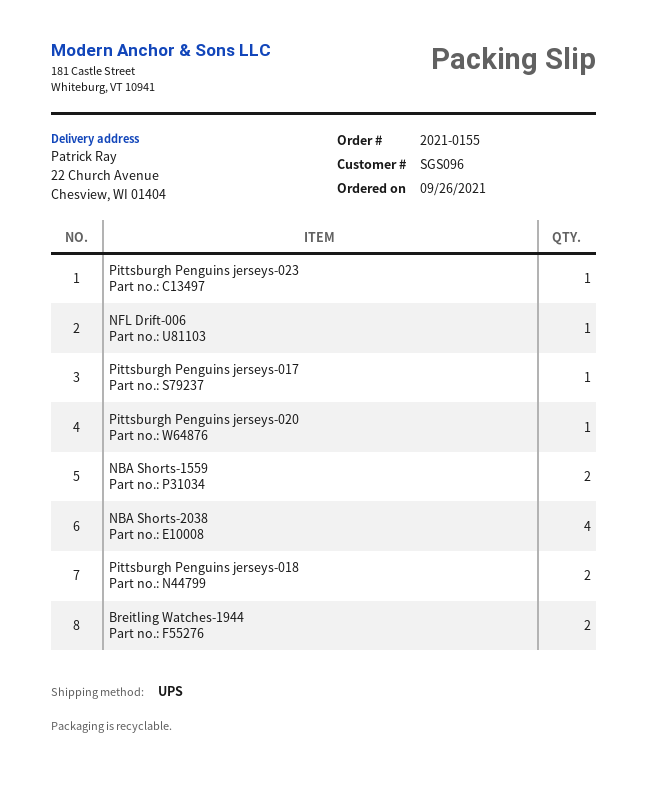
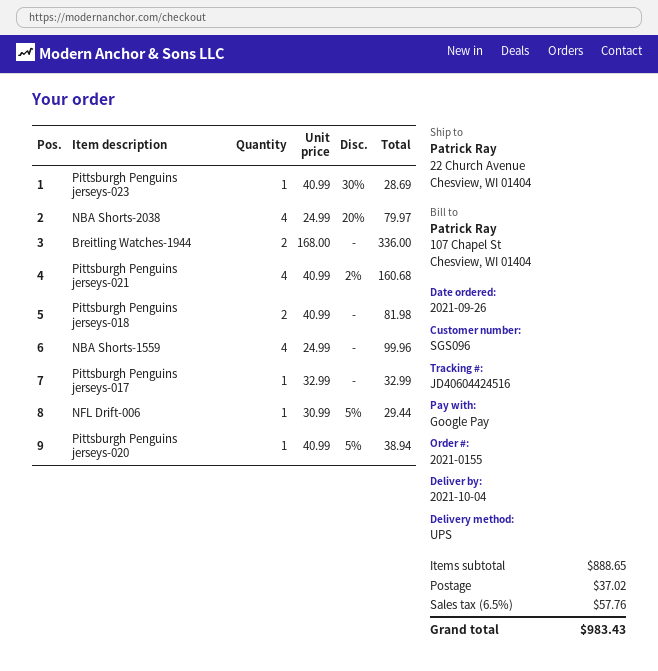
NBA Shorts-1559: 2 -> 4
Pittsburgh Penguins jerseys-021: none -> 4

